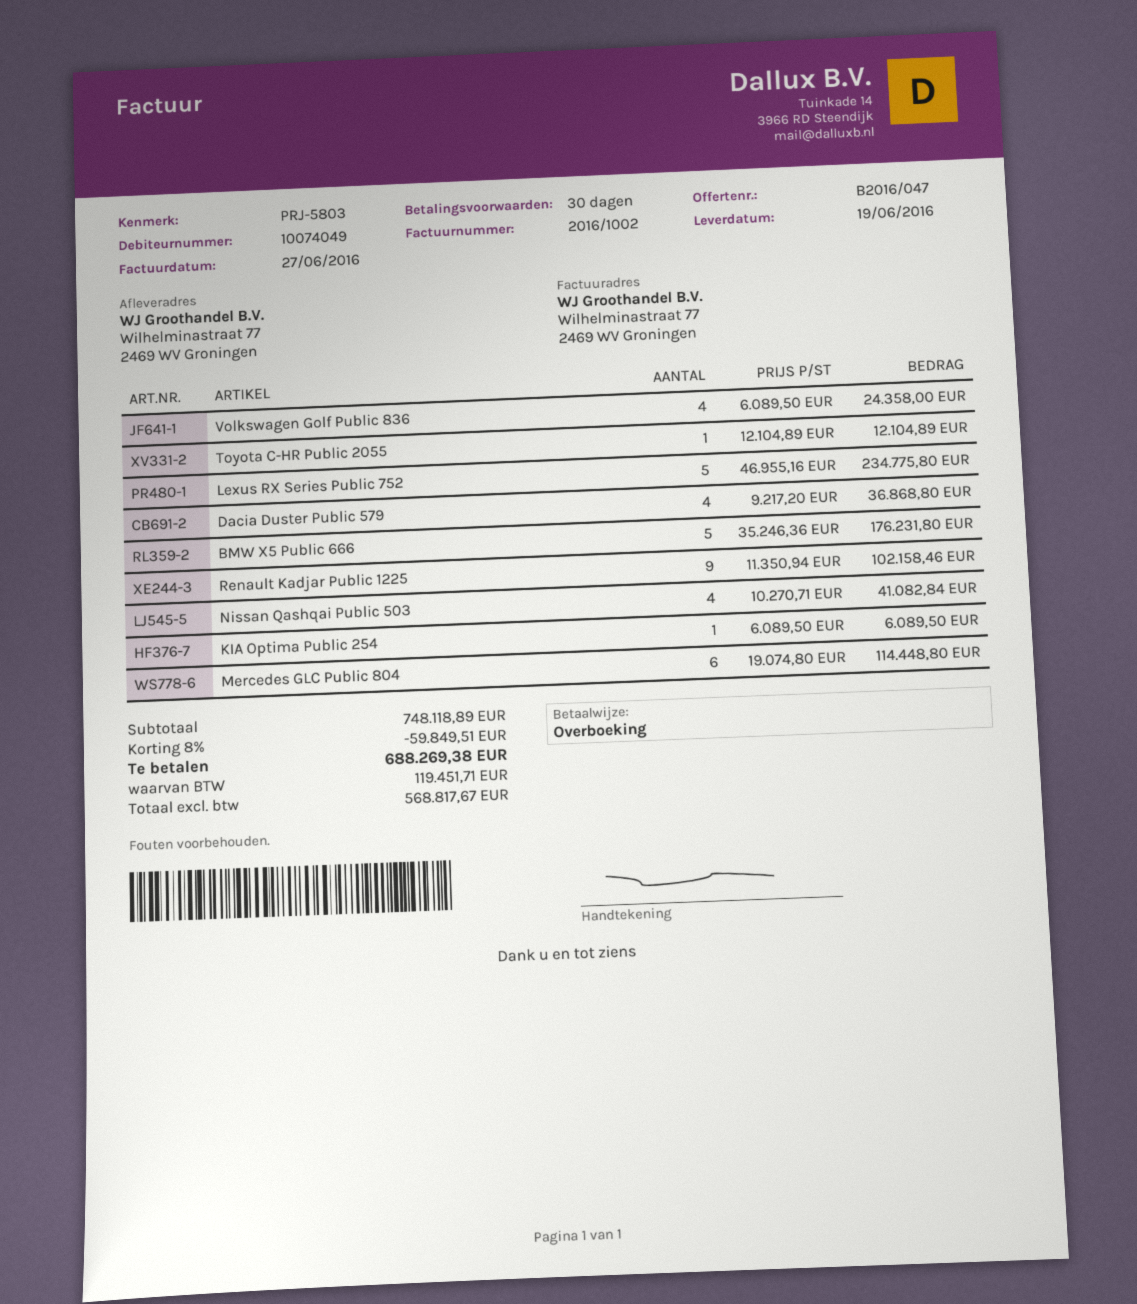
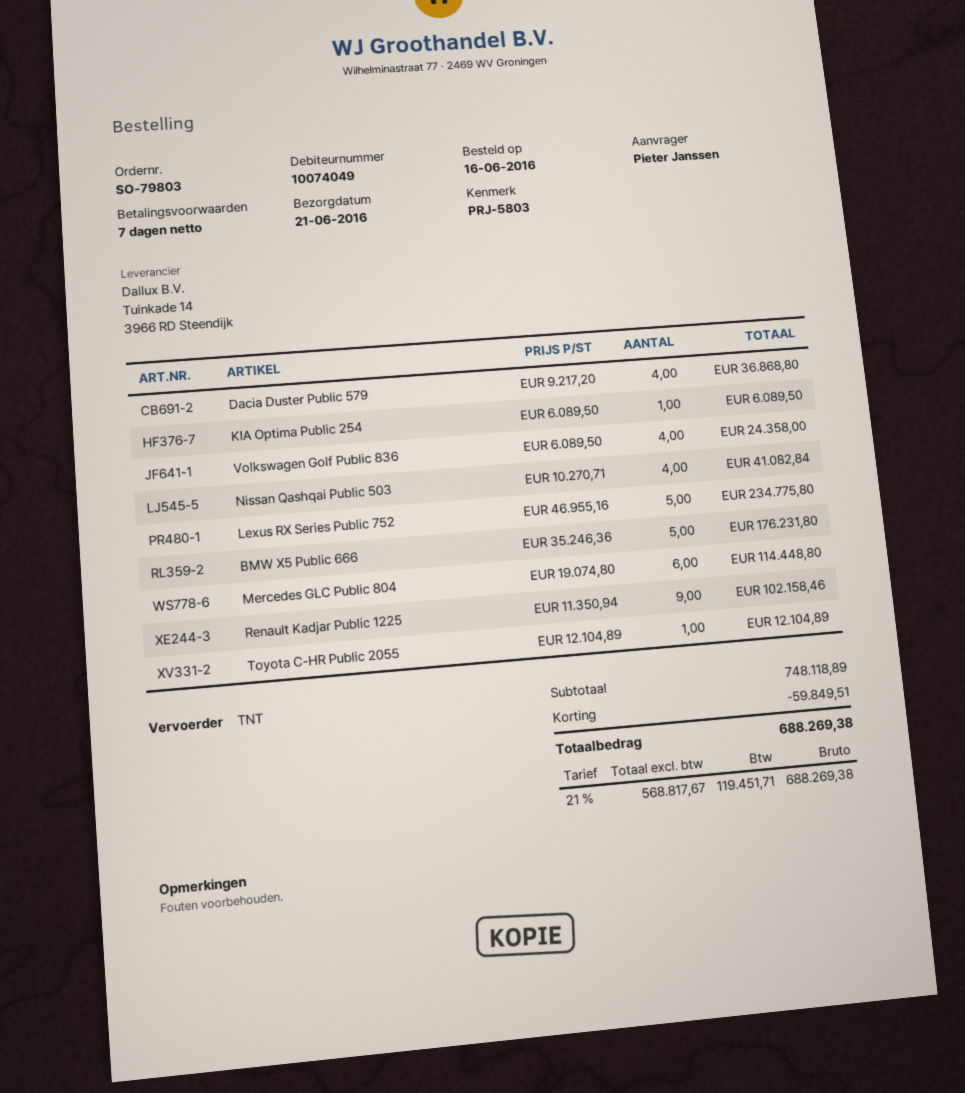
delivery date: 2016-06-19 -> 2016-06-21
payment terms: 30 days -> 7 days

